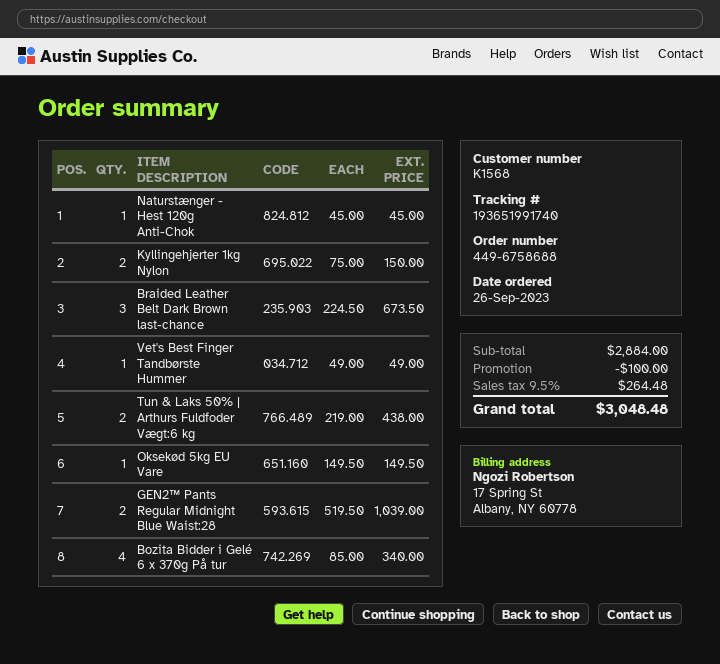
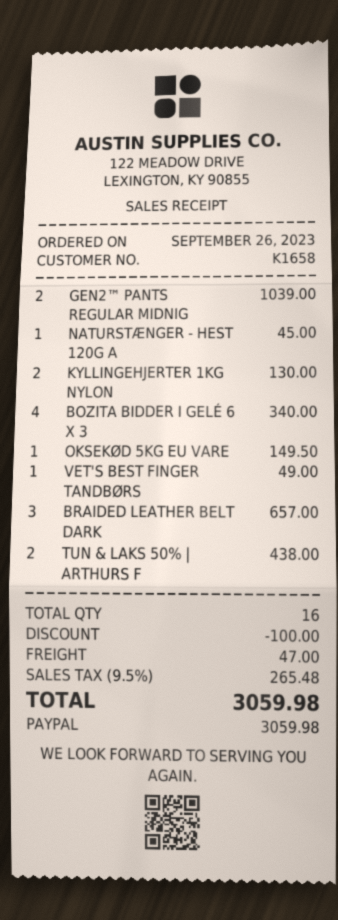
customer number: K1568 -> K1658
Kyllingehjerter 1kg Nylon: 2 for 150.00 -> 2 for 130.00
Braided Leather Belt Dark Brown last-chance: 3 for 673.50 -> 3 for 657.00
shipping: none -> 47.00
tax: 9.5% = 264.48 -> 9.5% = 265.48
total: 3048.48 -> 3059.98

